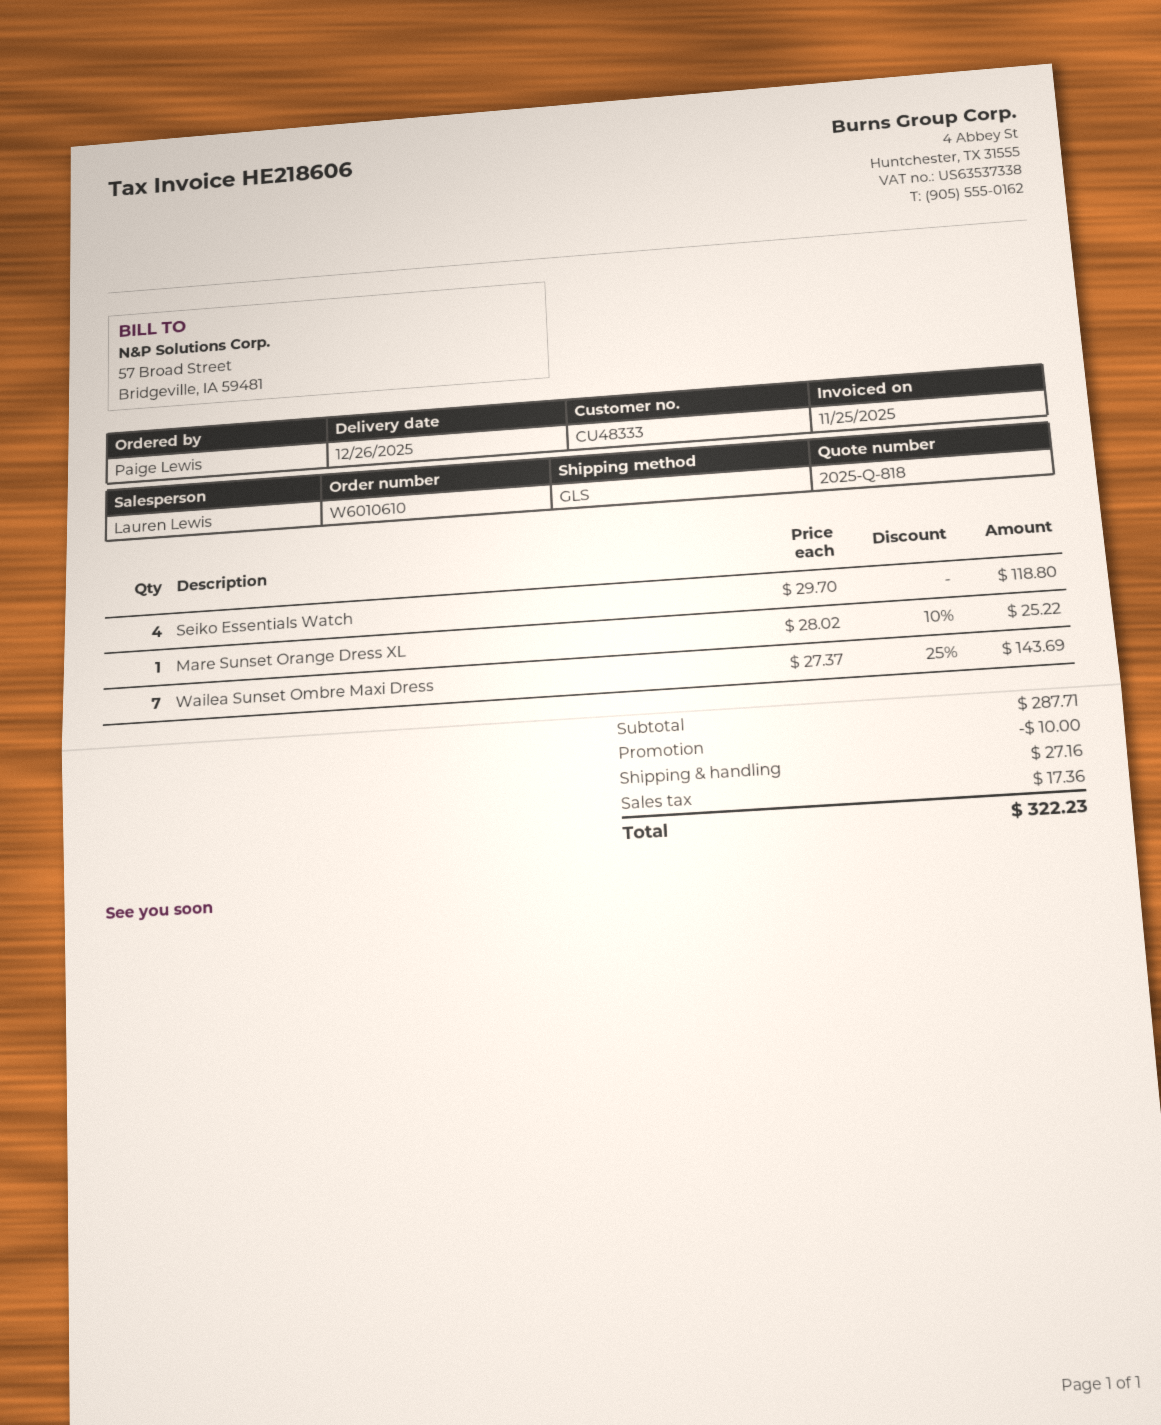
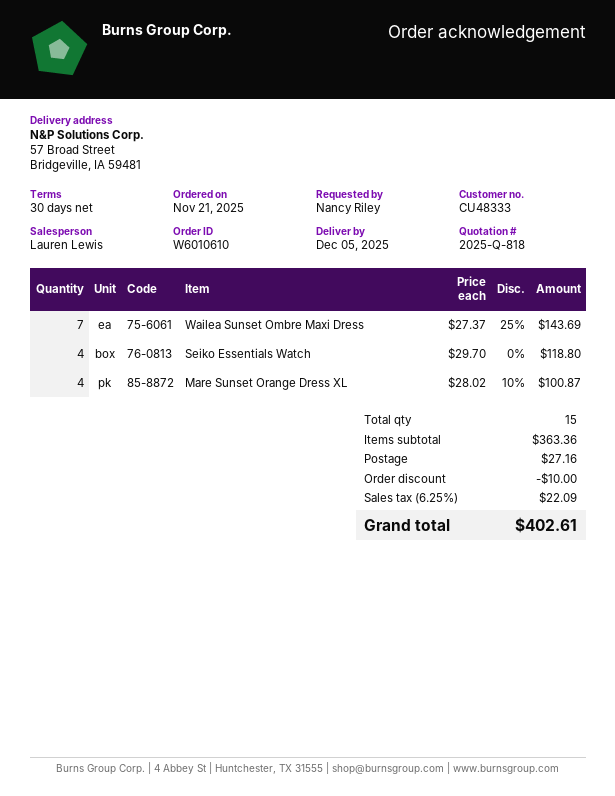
delivery date: 2025-12-26 -> 2025-12-05
ordered by: Paige Lewis -> Nancy Riley
Mare Sunset Orange Dress XL: 1 x 28.02 - 10% = 25.22 -> 4 x 28.02 - 10% = 100.87
subtotal: 287.71 -> 363.36
tax: 17.36 -> 22.09
total: 322.23 -> 402.61

